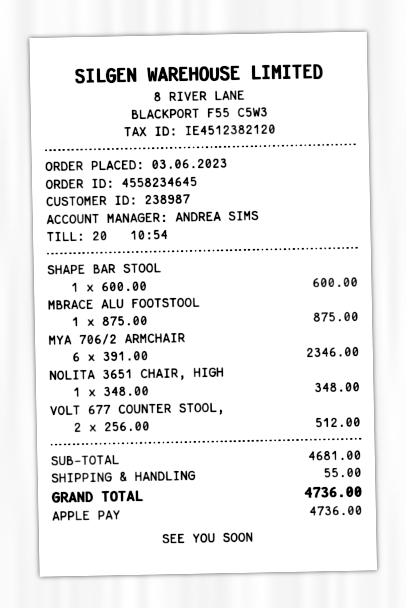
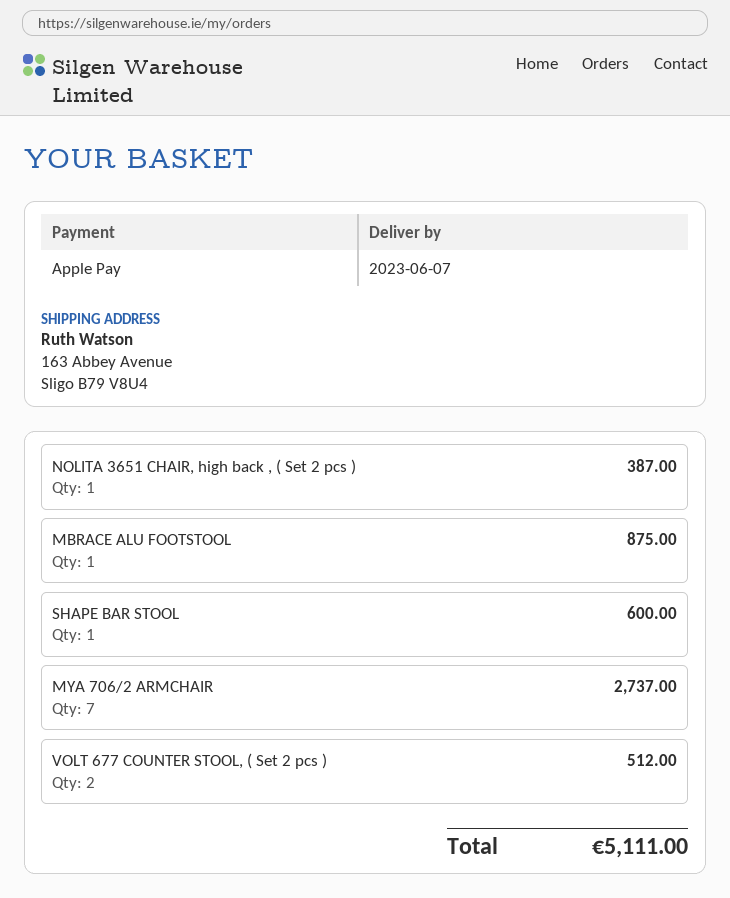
MYA 706/2 ARMCHAIR: 6 for 2346.00 -> 7 for 2737.00
NOLITA 3651 CHAIR, HIGH: 1 for 348.00 -> 1 for 387.00
shipping: 55.00 -> none
total: 4736.00 -> 5111.00

